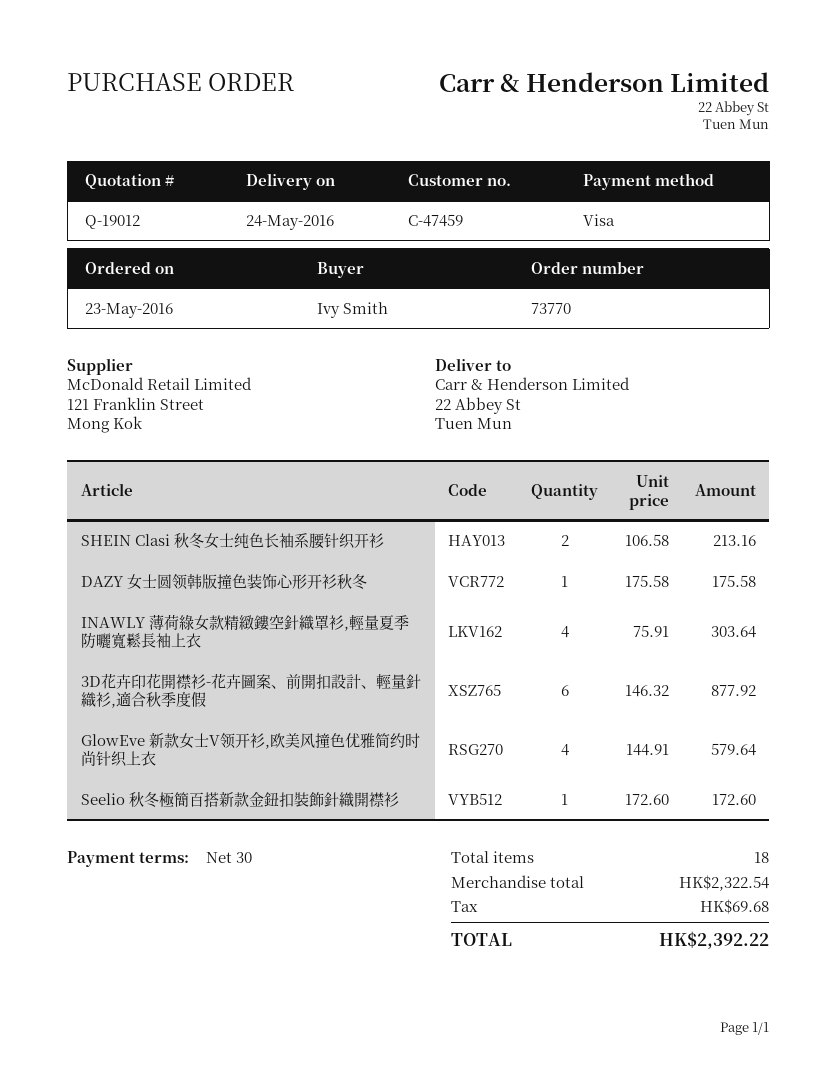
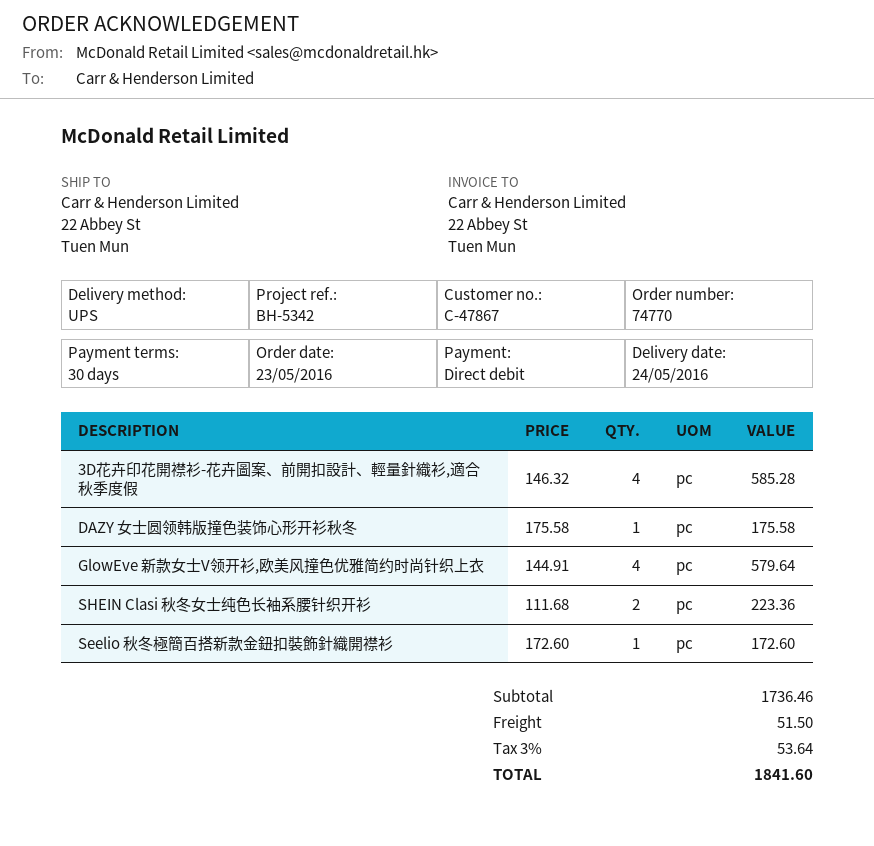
order number: 73770 -> 74770
customer number: C-47459 -> C-47867
payment method: Visa -> direct debit
SHEIN Clasi 秋冬女士纯色长袖系腰针织开衫: 2 x 106.58 = 213.16 -> 2 x 111.68 = 223.36
INAWLY 薄荷綠女款精緻鏤空針織罩衫,輕量夏季防曬寬鬆長袖上衣: 4 x 75.91 = 303.64 -> none
3D花卉印花開襟衫-花卉圖案、前開扣設計、輕量針織衫,適合秋季度假: 6 x 146.32 = 877.92 -> 4 x 146.32 = 585.28
subtotal: 2322.54 -> 1736.46
shipping: none -> 51.50
tax: 69.68 -> 53.64
total: 2392.22 -> 1841.60

